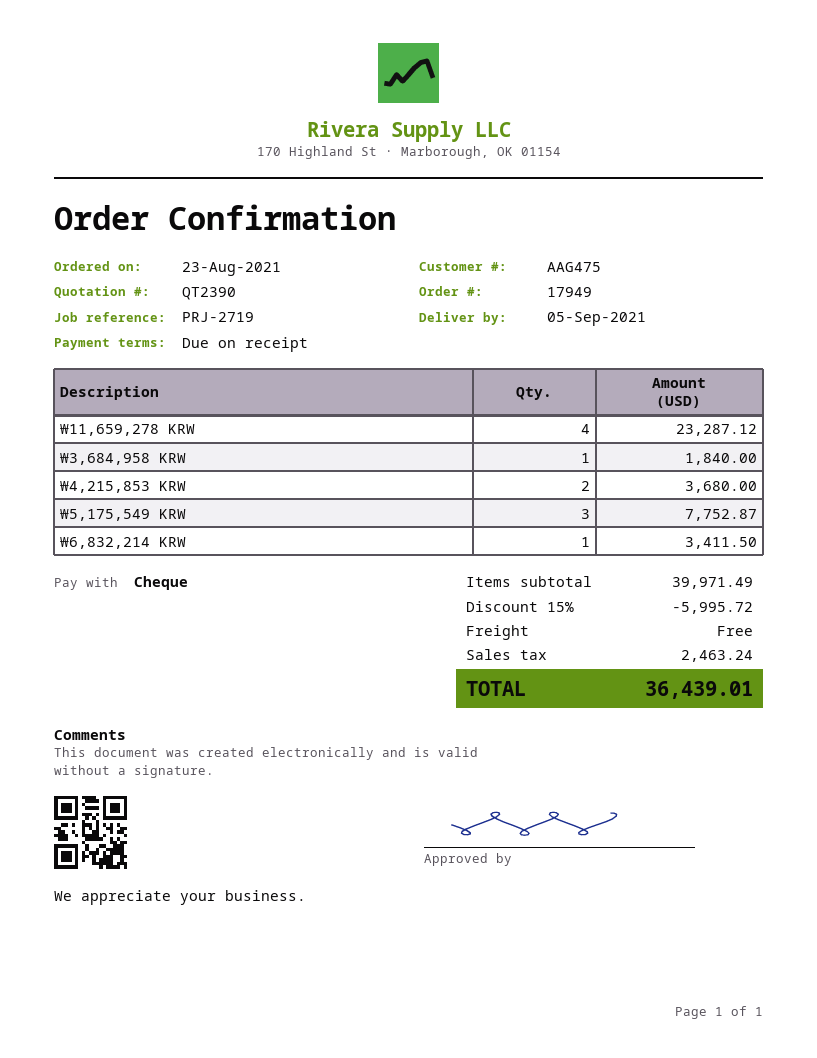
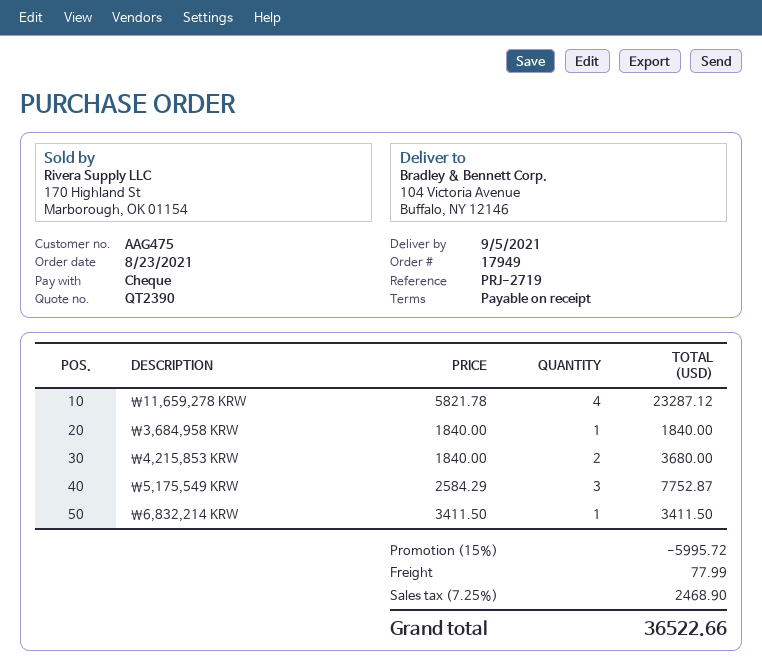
shipping: 0.00 -> 77.99
tax: 2463.24 -> 2468.90
total: 36439.01 -> 36522.66

